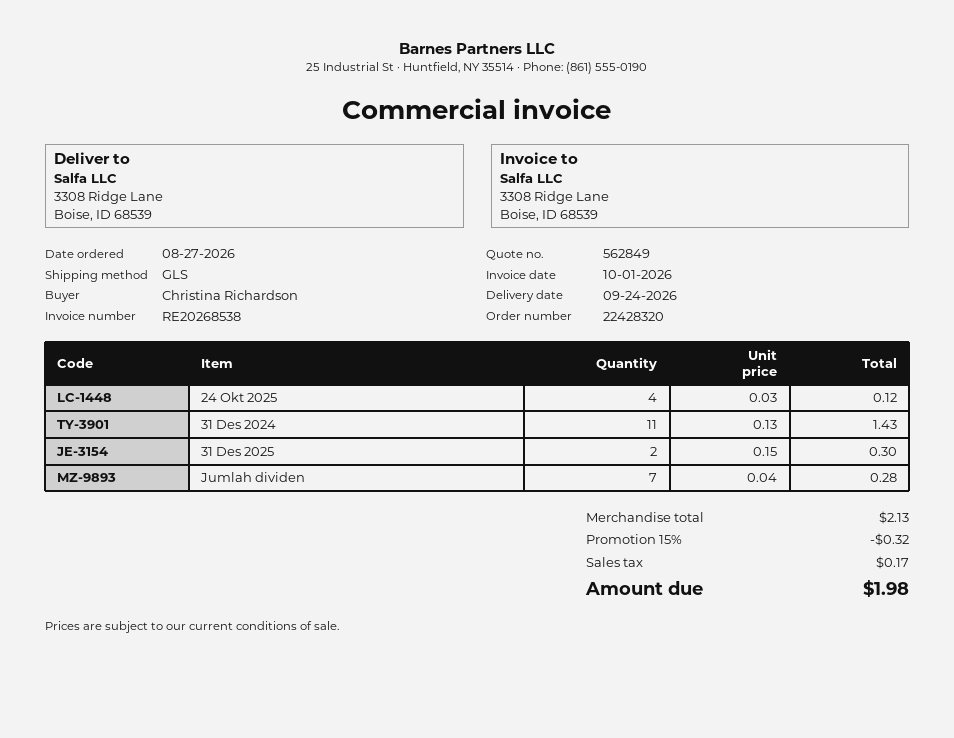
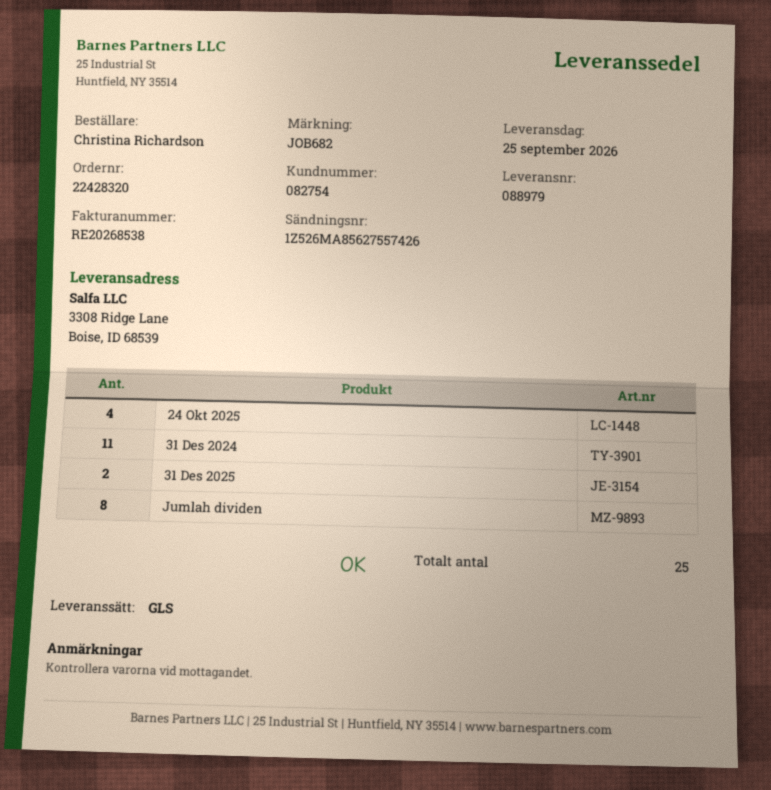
delivery date: 2026-09-24 -> 2026-09-25
Jumlah dividen: 7 -> 8

